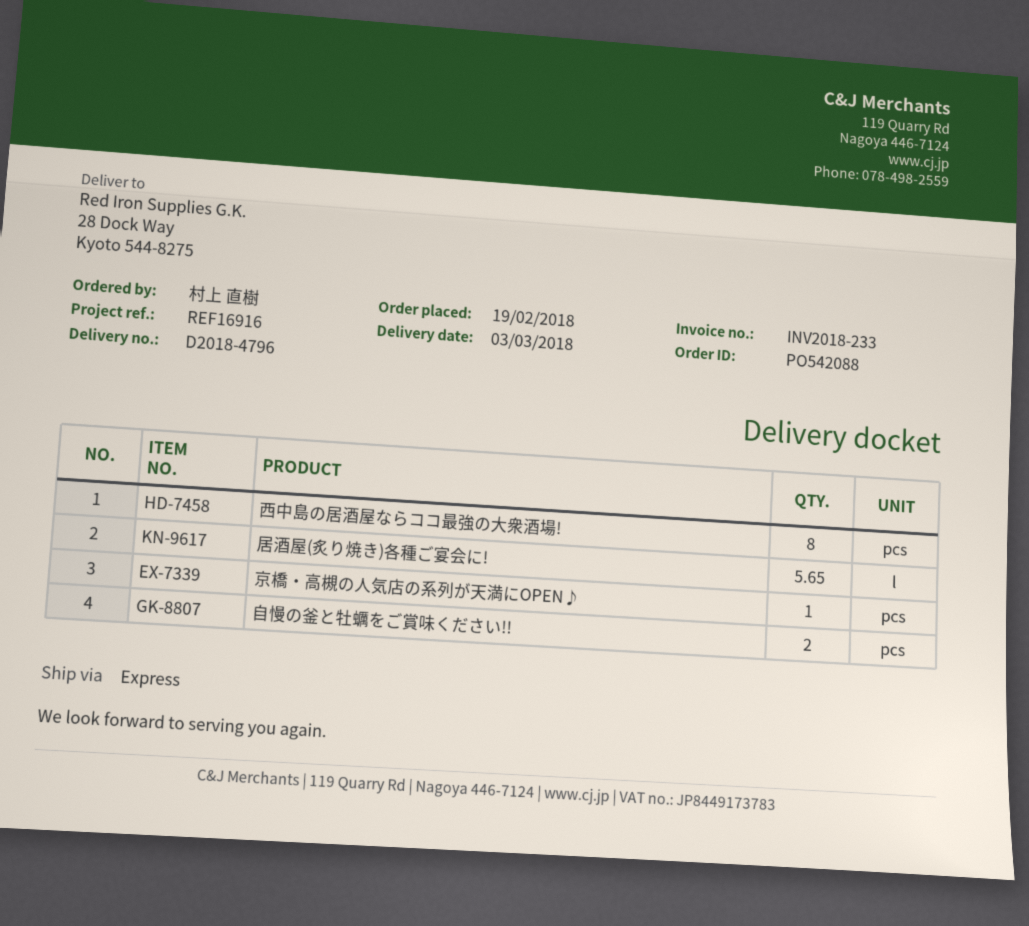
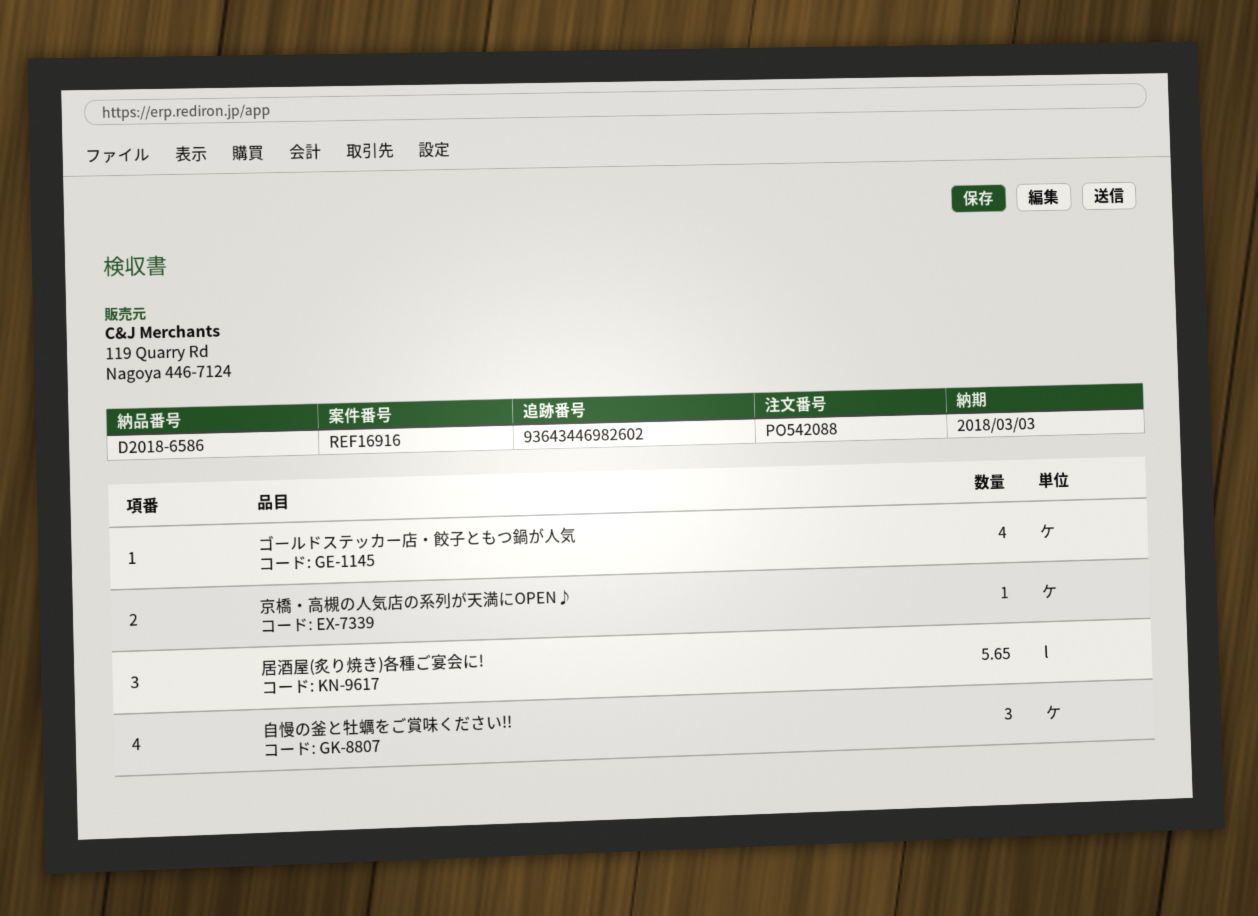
delivery note number: D2018-4796 -> D2018-6586
西中島の居酒屋ならココ最強の大衆酒場!: 8 -> none
自慢の釜と牡蠣をご賞味ください!!: 2 -> 3
ゴールドステッカー店・餃子ともつ鍋が人気: none -> 4

